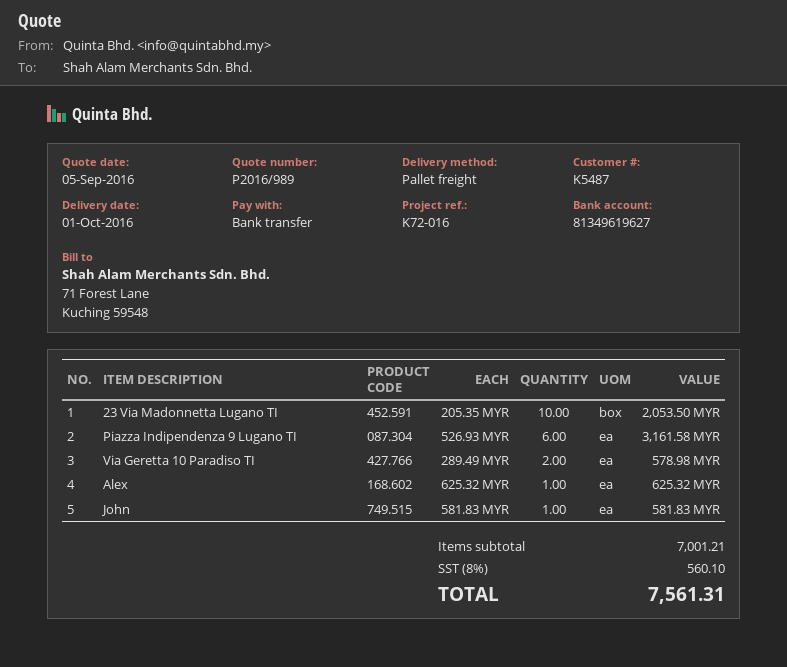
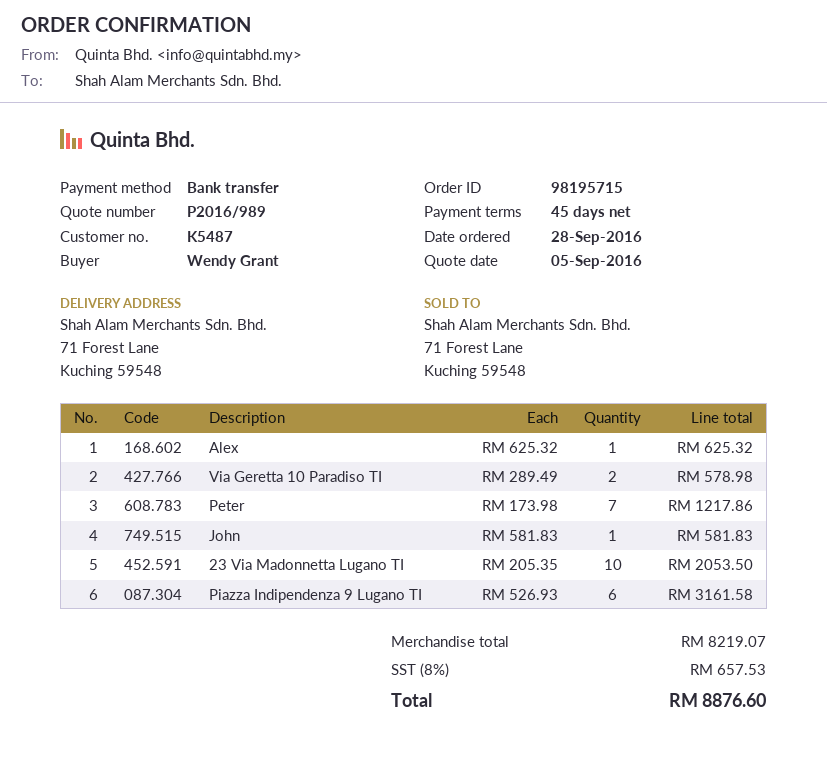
Peter: none -> 7 x 173.98 = 1217.86
subtotal: 7001.21 -> 8219.07
tax: 8% = 560.10 -> 8% = 657.53
total: 7561.31 -> 8876.60

